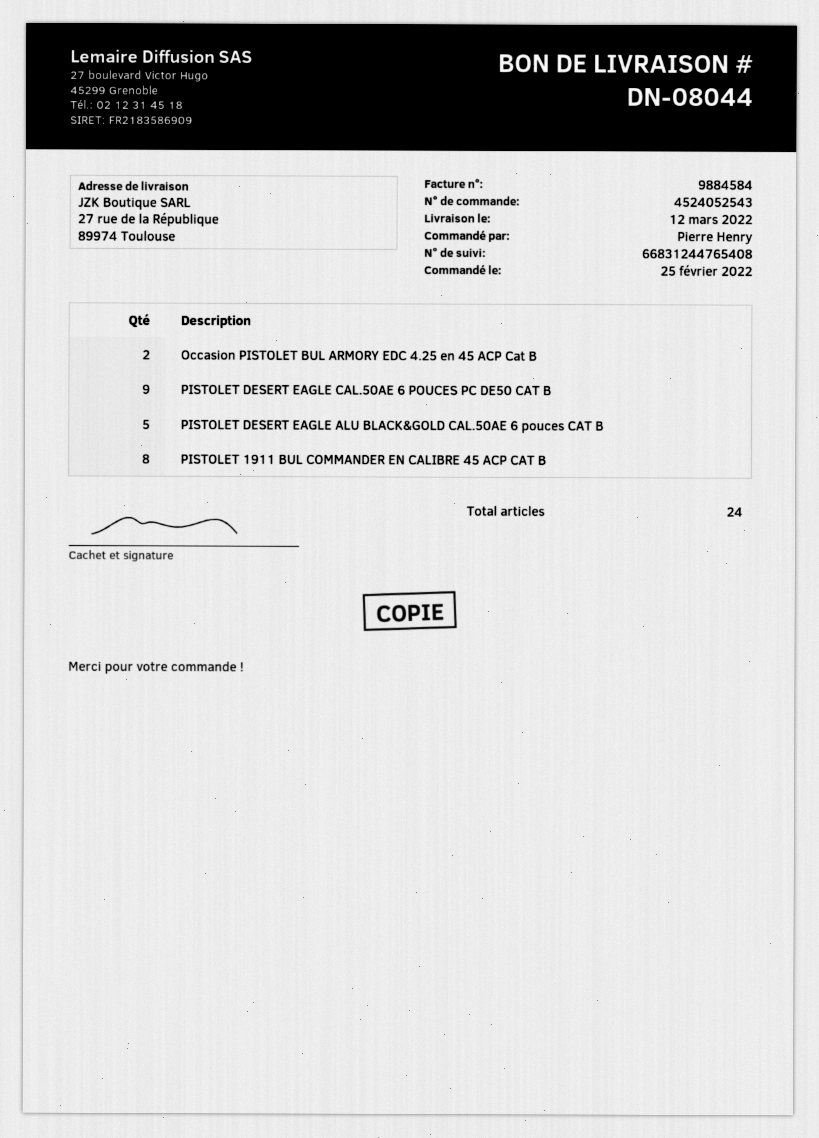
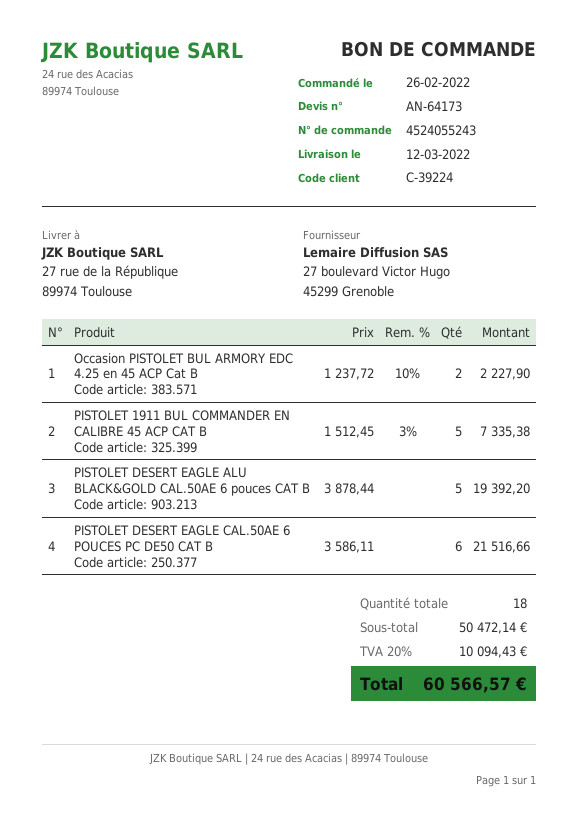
order number: 4524052543 -> 4524055243
order date: 2022-02-25 -> 2022-02-26
PISTOLET DESERT EAGLE CAL.50AE 6 POUCES PC DE50 CAT B: 9 -> 6
PISTOLET 1911 BUL COMMANDER EN CALIBRE 45 ACP CAT B: 8 -> 5
total quantity: 24 -> 18

